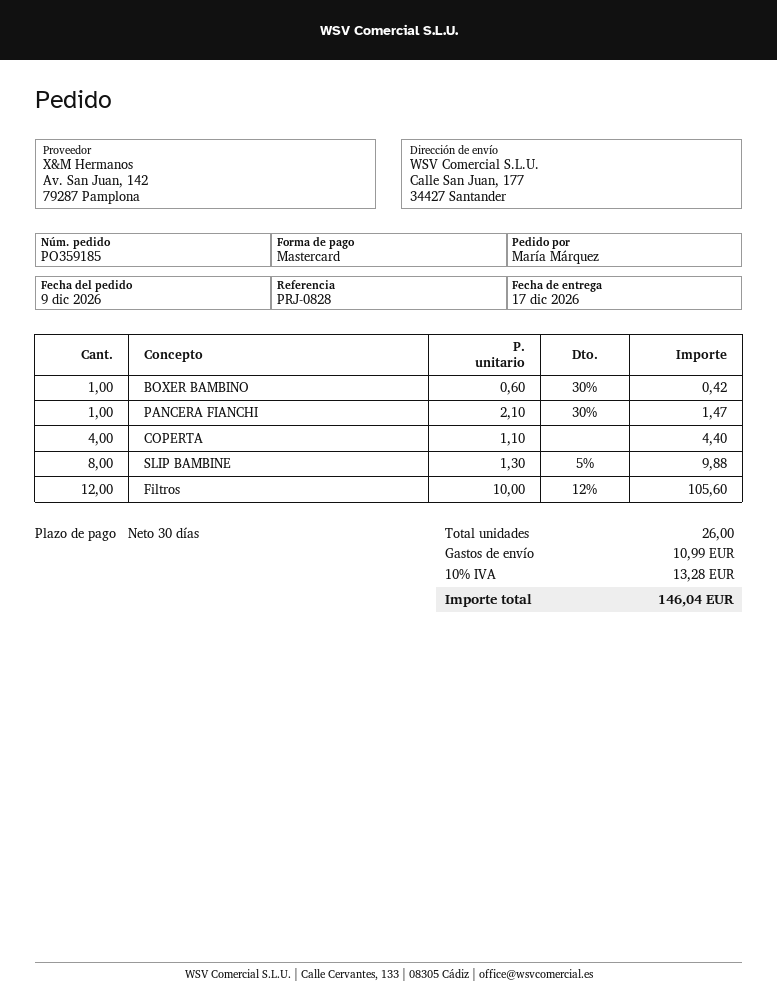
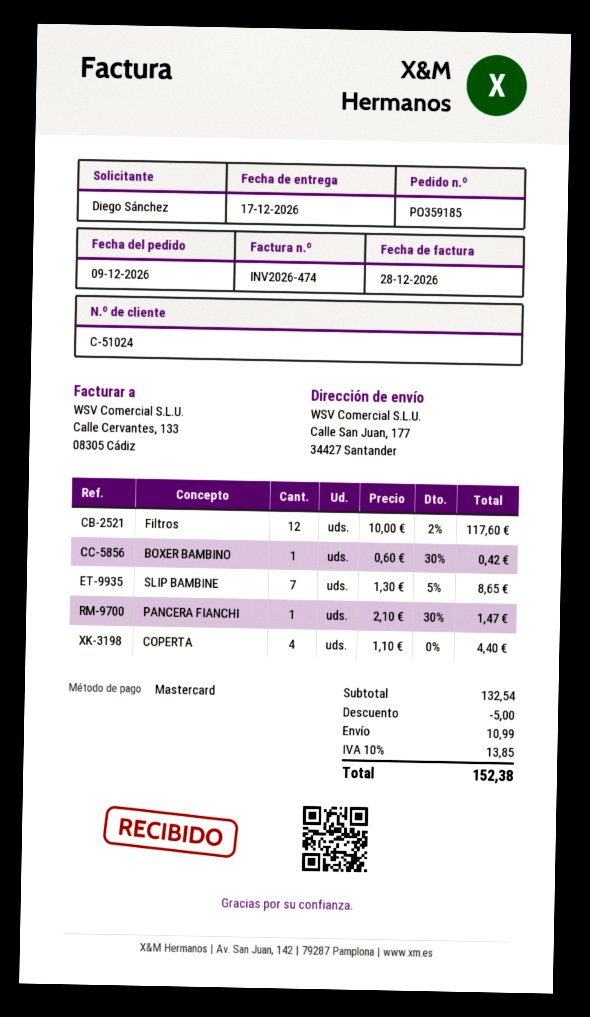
ordered by: María Márquez -> Diego Sánchez
SLIP BAMBINE: 8 x 1.30 - 5% = 9.88 -> 7 x 1.30 - 5% = 8.65
Filtros: 12 x 10.00 - 12% = 105.60 -> 12 x 10.00 - 2% = 117.60
discount: none -> 5.00
tax: 10% = 13.28 -> 10% = 13.85
total: 146.04 -> 152.38

